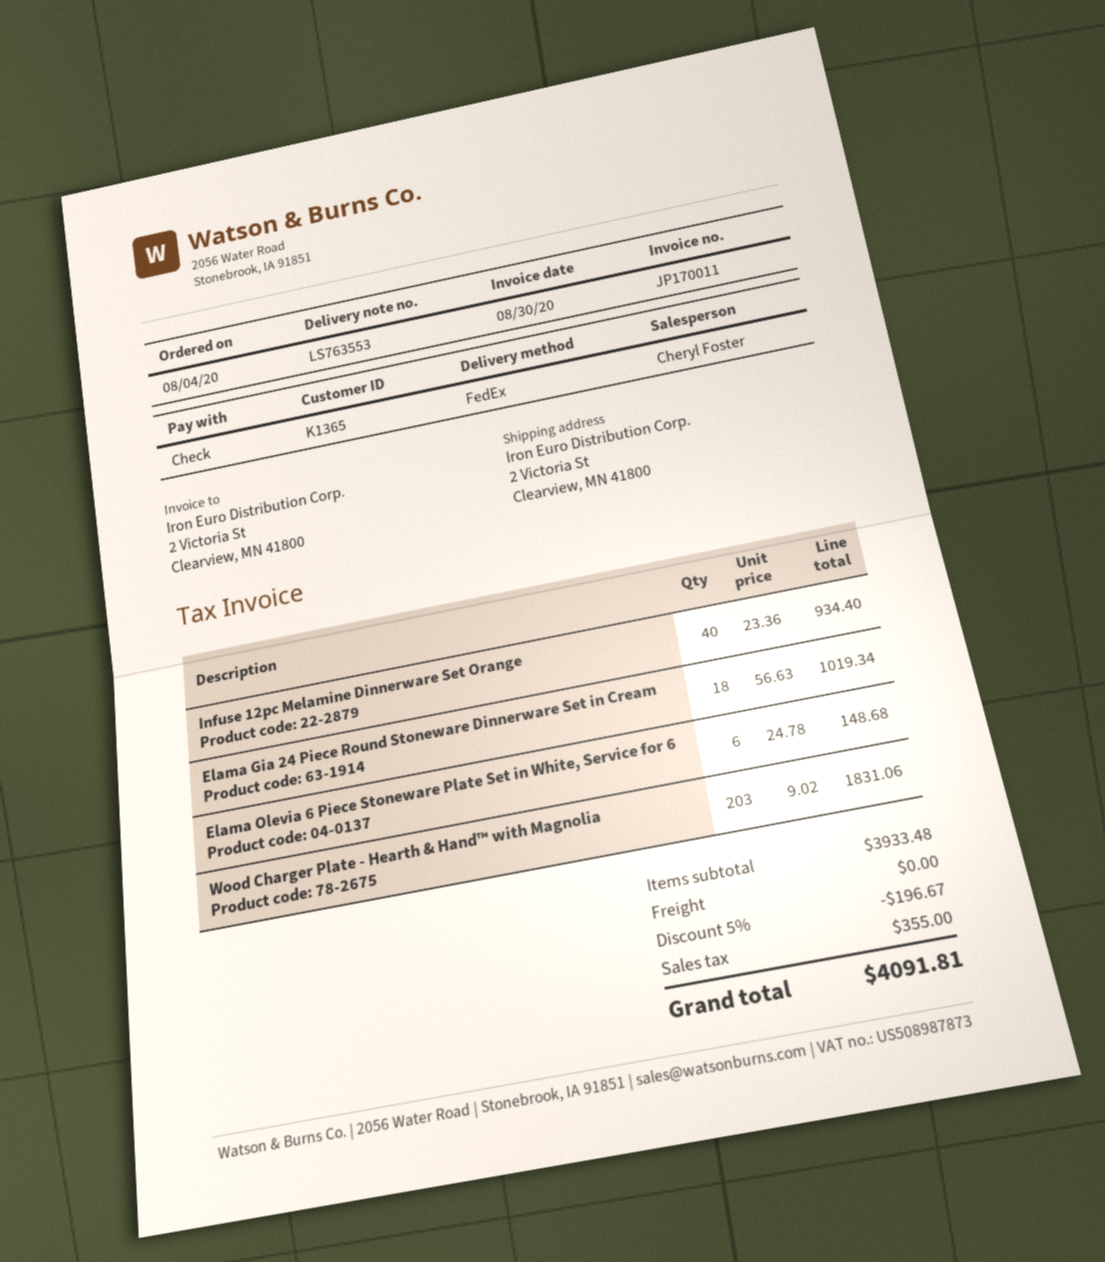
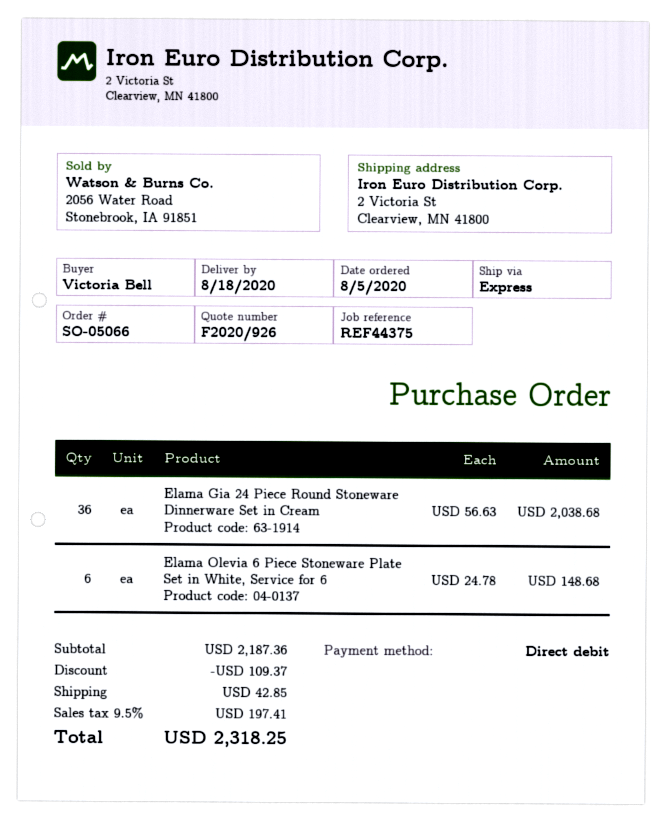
order date: 2020-08-04 -> 2020-08-05
payment method: cheque -> direct debit
shipping method: FedEx -> express
Infuse 12pc Melamine Dinnerware Set Orange: 40 x 23.36 = 934.40 -> none
Elama Gia 24 Piece Round Stoneware Dinnerware Set in Cream: 18 x 56.63 = 1019.34 -> 36 x 56.63 = 2038.68
Wood Charger Plate - Hearth & Hand™ with Magnolia: 203 x 9.02 = 1831.06 -> none
subtotal: 3933.48 -> 2187.36
discount: 196.67 -> 109.37
shipping: 0.00 -> 42.85
tax: 355.00 -> 197.41
total: 4091.81 -> 2318.25

